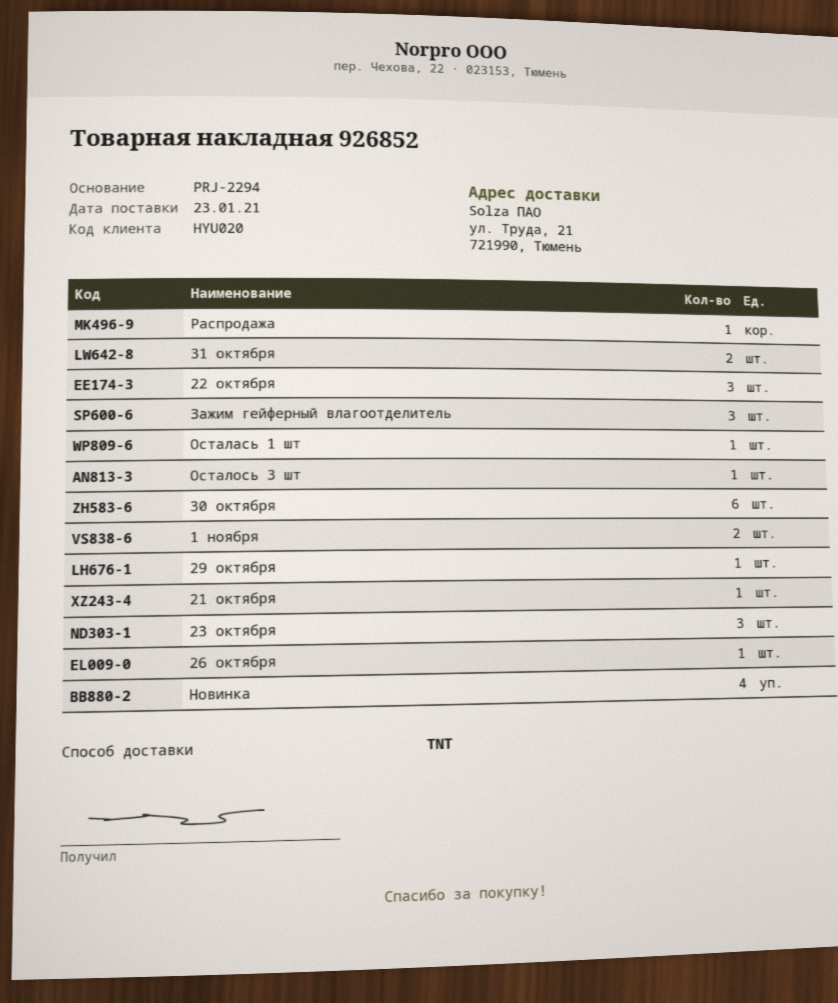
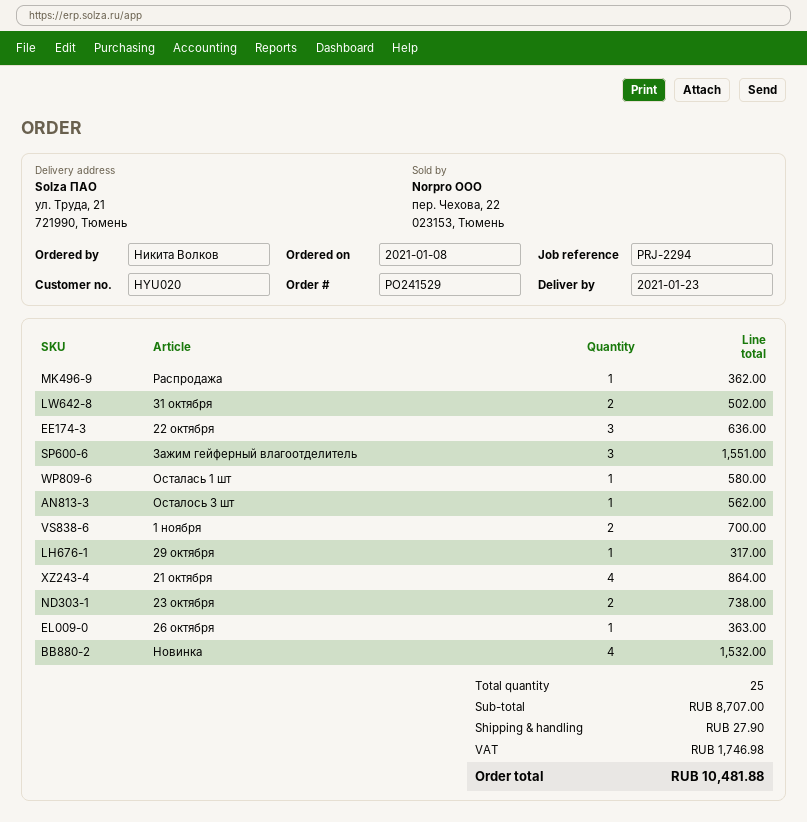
30 октября: 6 -> none
21 октября: 1 -> 4
23 октября: 3 -> 2

